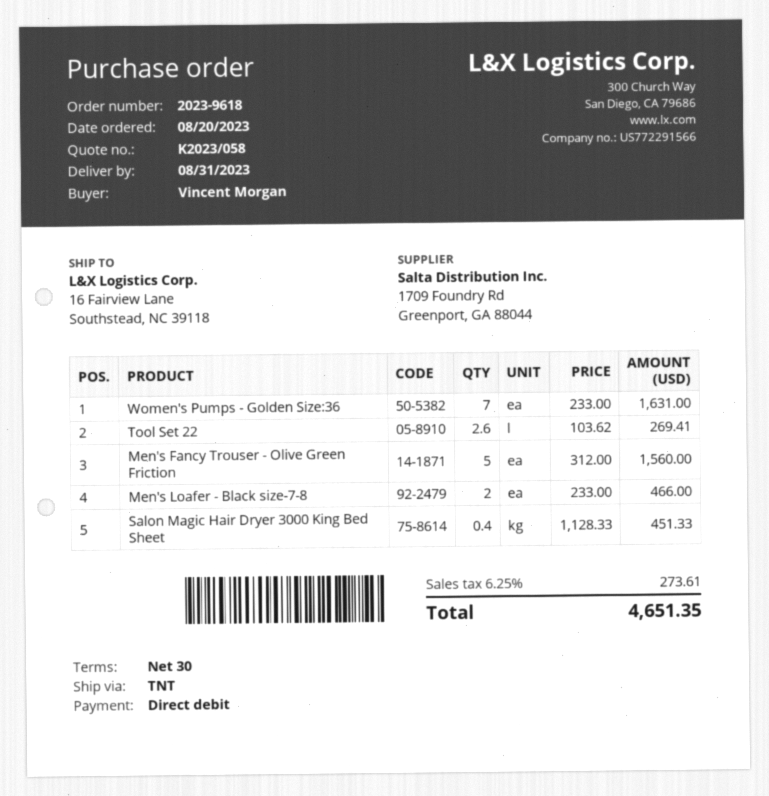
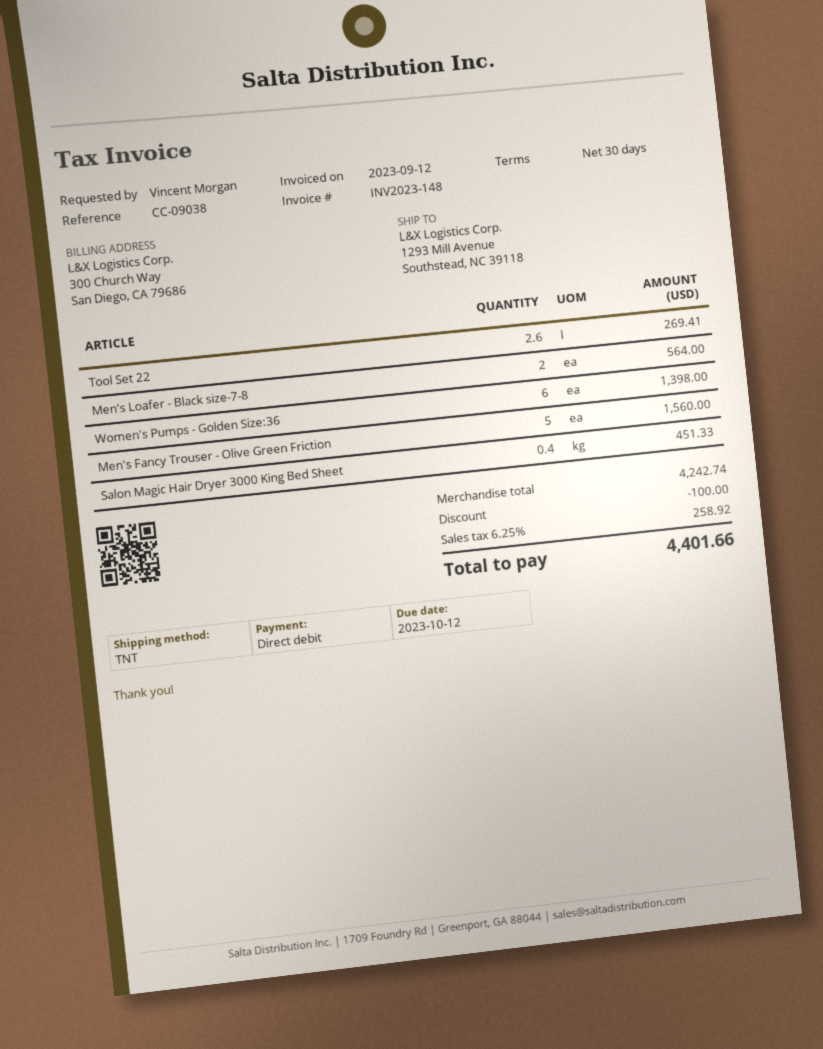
ship to: 16 Fairview Lane, Southstead, NC 39118 -> 1293 Mill Avenue, Southstead, NC 39118
Women's Pumps - Golden Size:36: 7 for 1631.00 -> 6 for 1398.00
Men's Loafer - Black size-7-8: 2 for 466.00 -> 2 for 564.00
discount: none -> 100.00
tax: 6.25% = 273.61 -> 6.25% = 258.92
total: 4651.35 -> 4401.66

